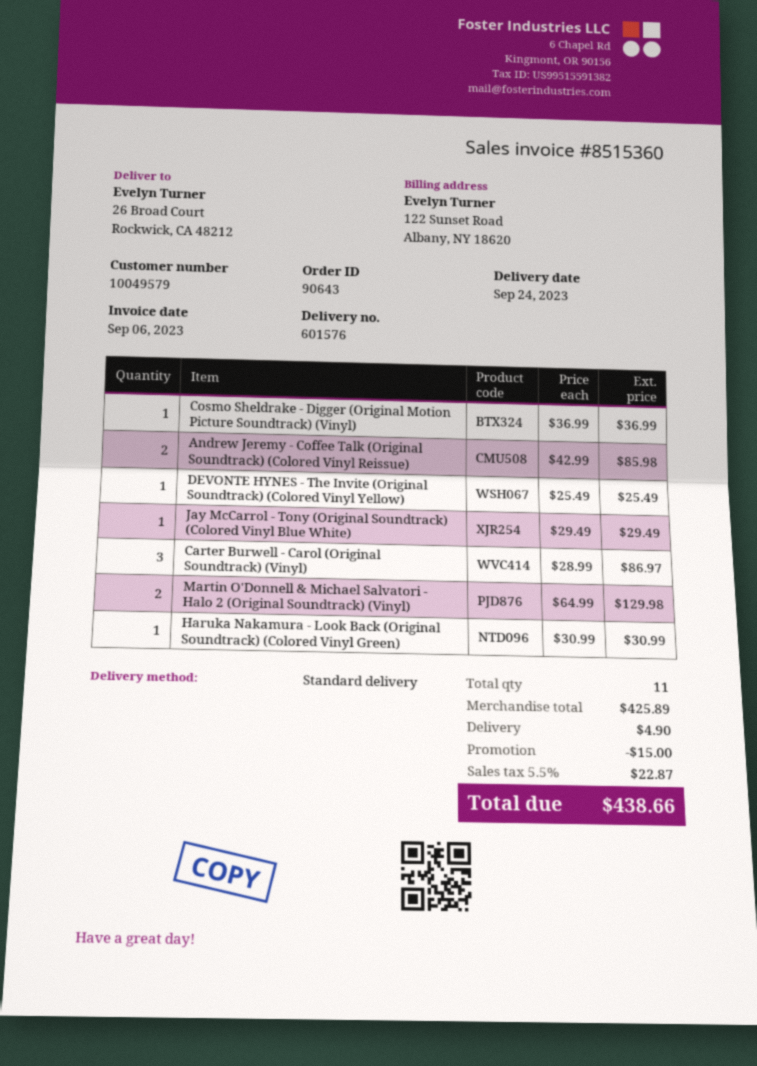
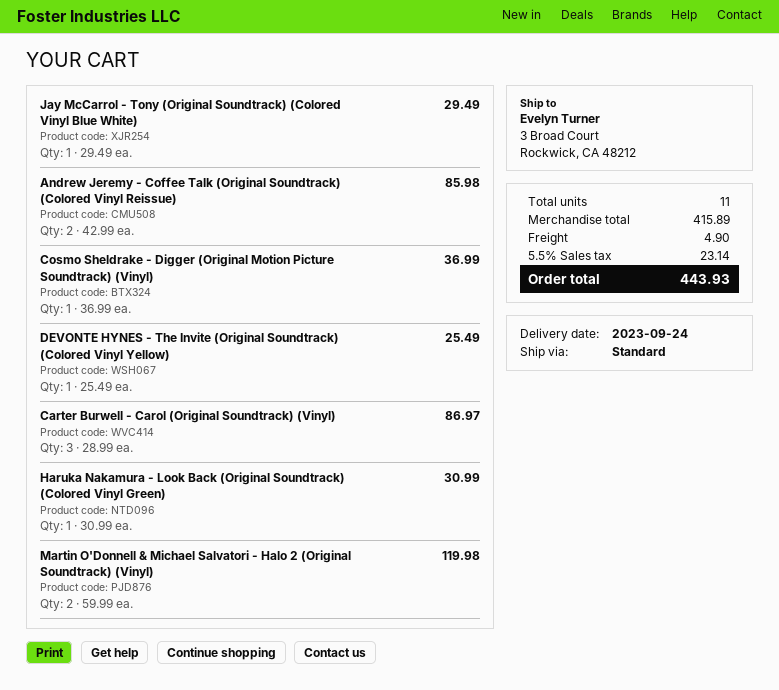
ship to: 26 Broad Court, Rockwick, CA 48212 -> 3 Broad Court, Rockwick, CA 48212
Martin O'Donnell & Michael Salvatori - Halo 2 (Original Soundtrack) (Vinyl): 2 x 64.99 = 129.98 -> 2 x 59.99 = 119.98
subtotal: 425.89 -> 415.89
discount: 15.00 -> none
tax: 5.5% = 22.87 -> 5.5% = 23.14
total: 438.66 -> 443.93

